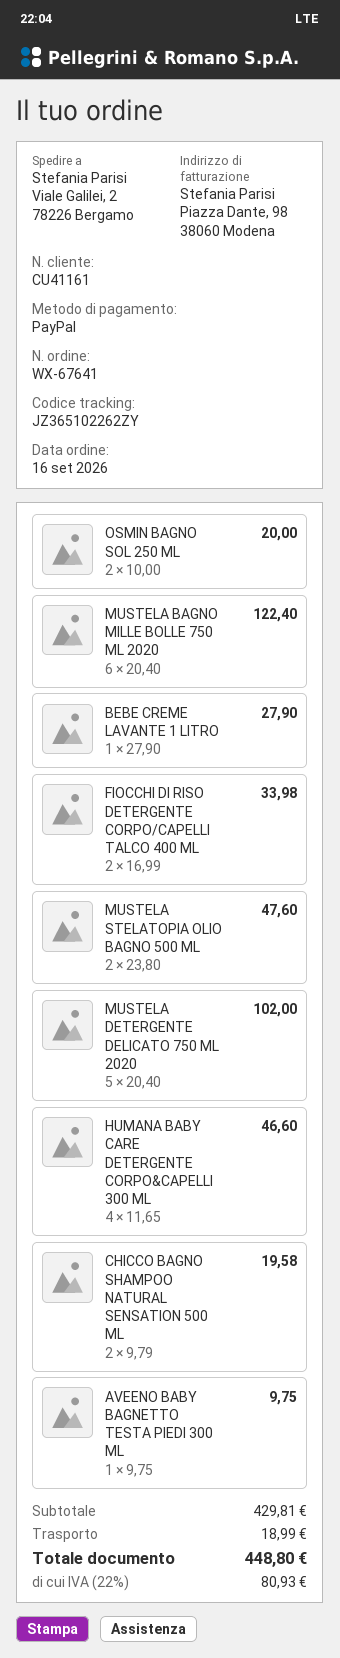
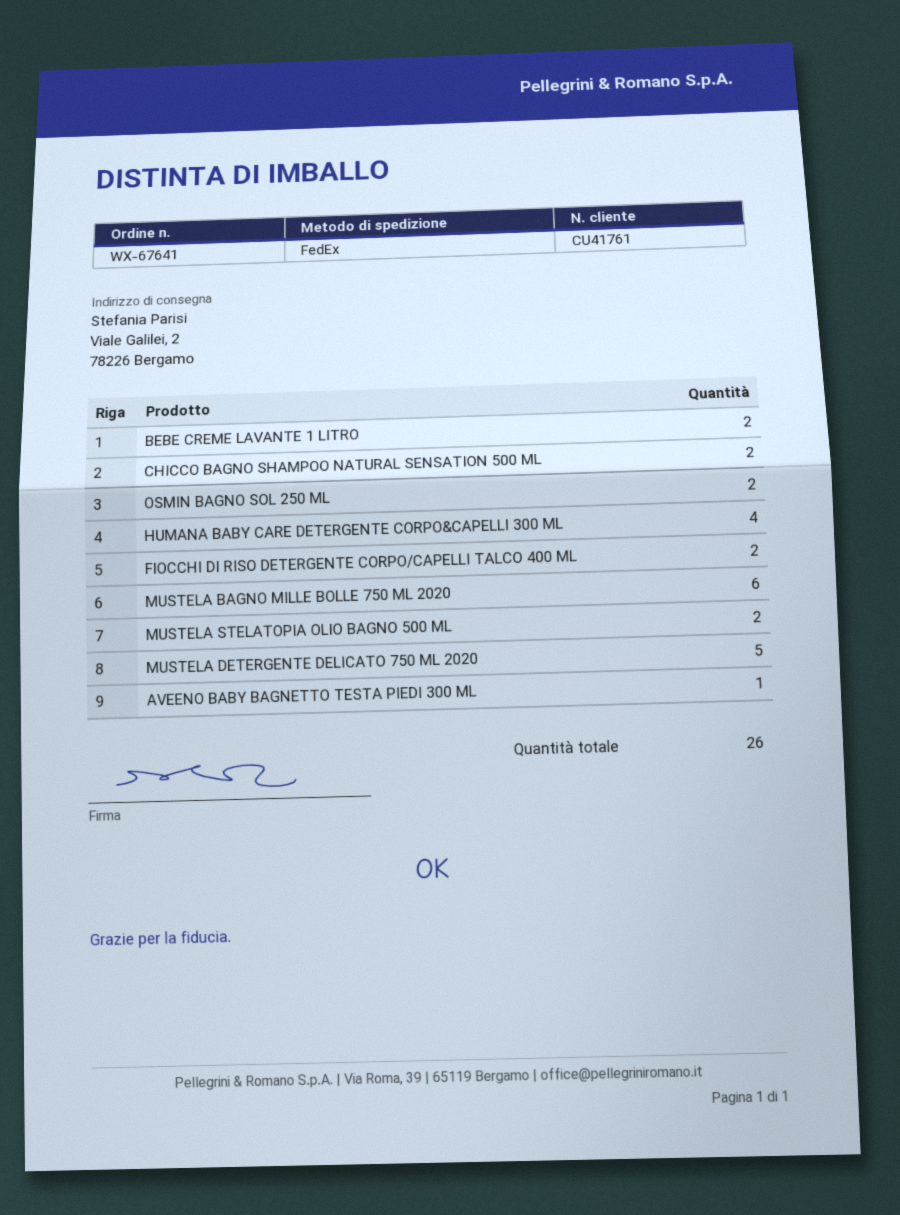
customer number: CU41161 -> CU41761
BEBE CREME LAVANTE 1 LITRO: 1 -> 2

